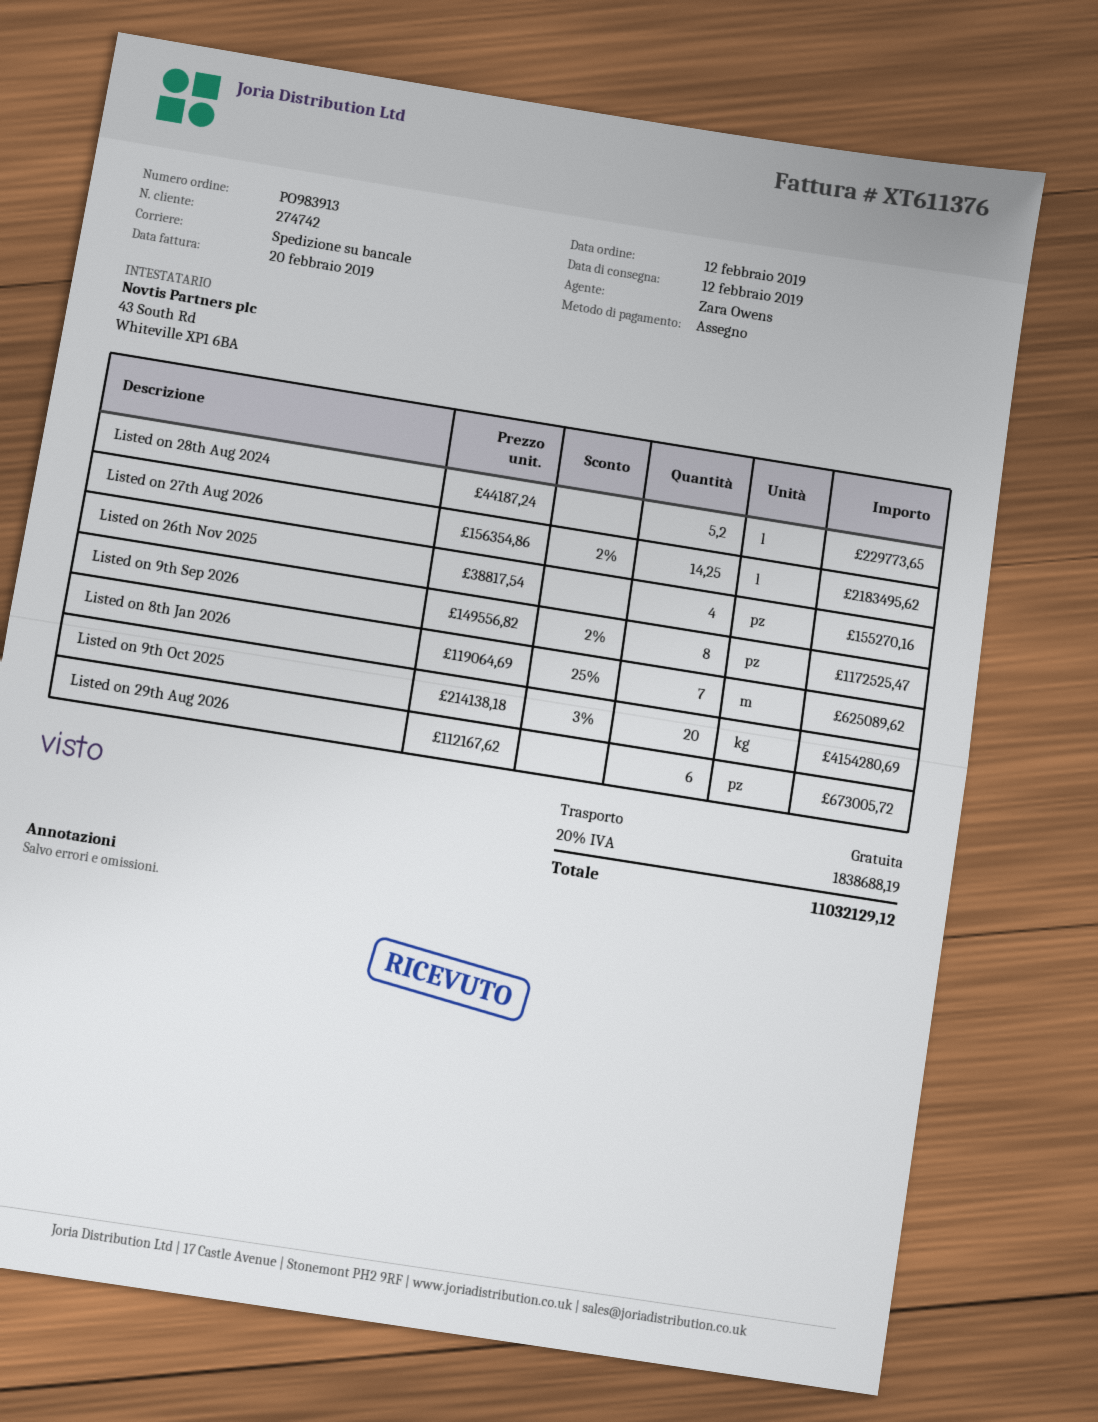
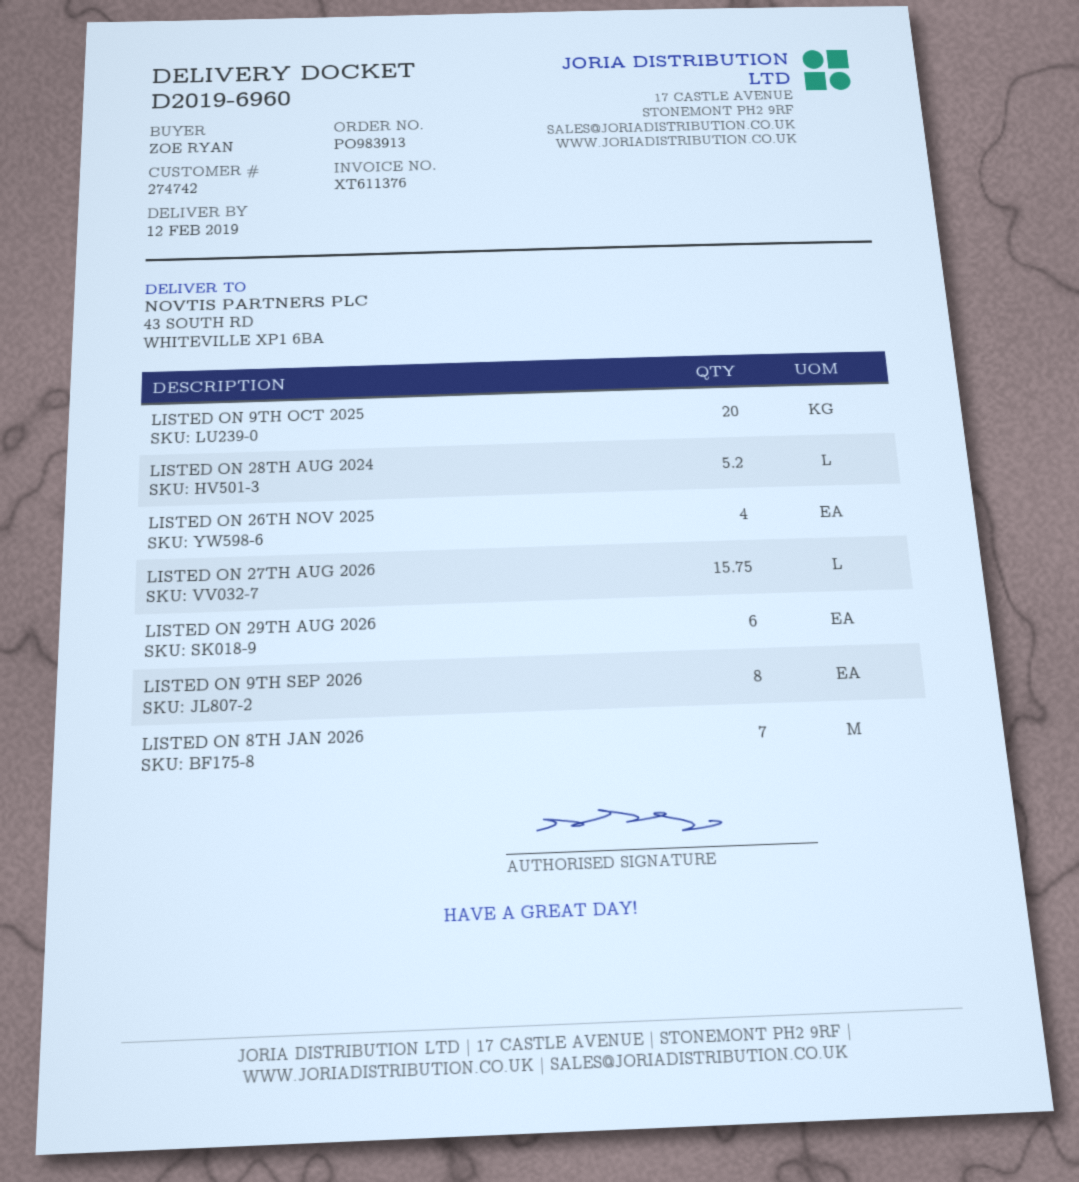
Listed on 27th Aug 2026: 14.25 -> 15.75

